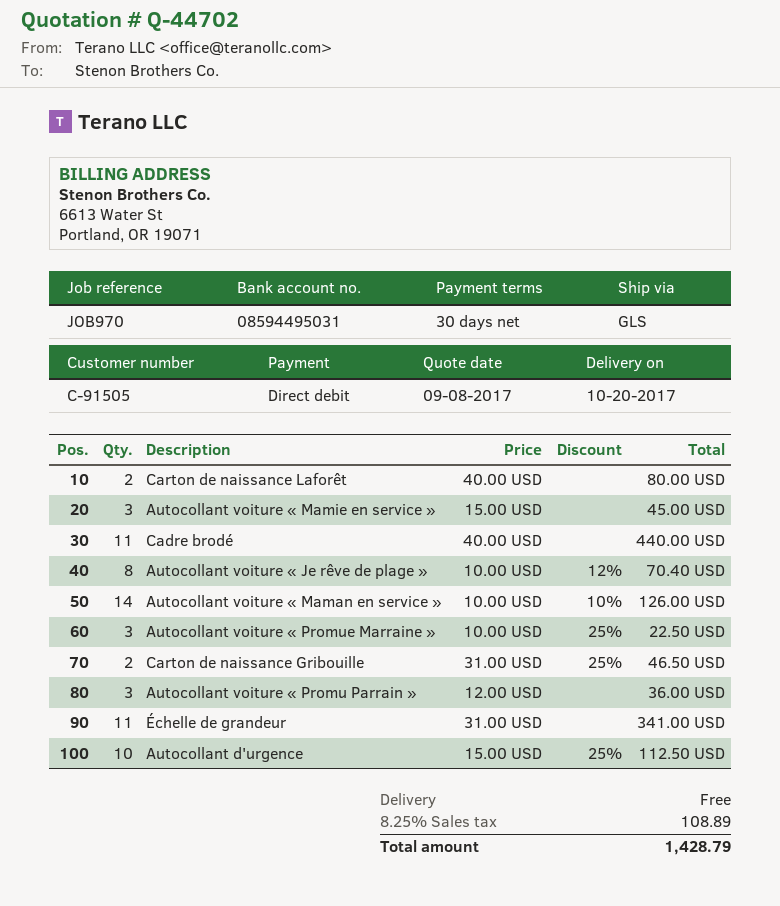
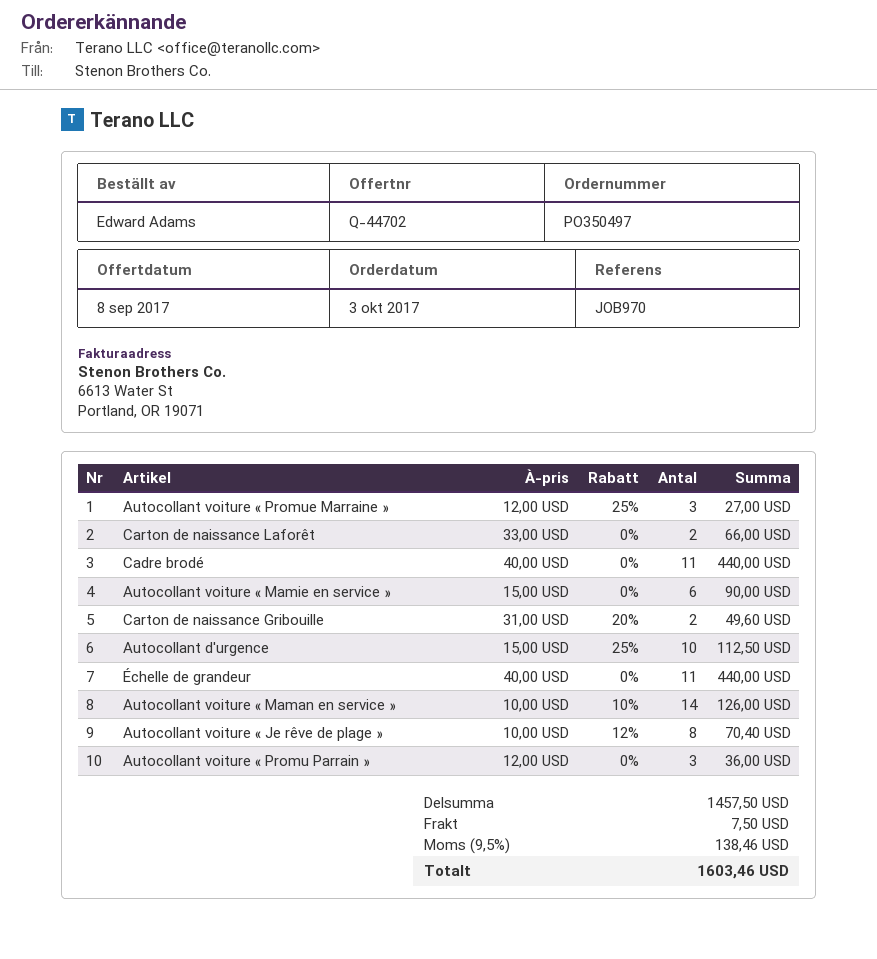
Carton de naissance Laforêt: 2 x 40.00 = 80.00 -> 2 x 33.00 = 66.00
Autocollant voiture « Mamie en service »: 3 x 15.00 = 45.00 -> 6 x 15.00 = 90.00
Autocollant voiture « Promue Marraine »: 3 x 10.00 - 25% = 22.50 -> 3 x 12.00 - 25% = 27.00
Carton de naissance Gribouille: 2 x 31.00 - 25% = 46.50 -> 2 x 31.00 - 20% = 49.60
Échelle de grandeur: 11 x 31.00 = 341.00 -> 11 x 40.00 = 440.00
shipping: 0.00 -> 7.50
tax: 8.25% = 108.89 -> 9.5% = 138.46
total: 1428.79 -> 1603.46

